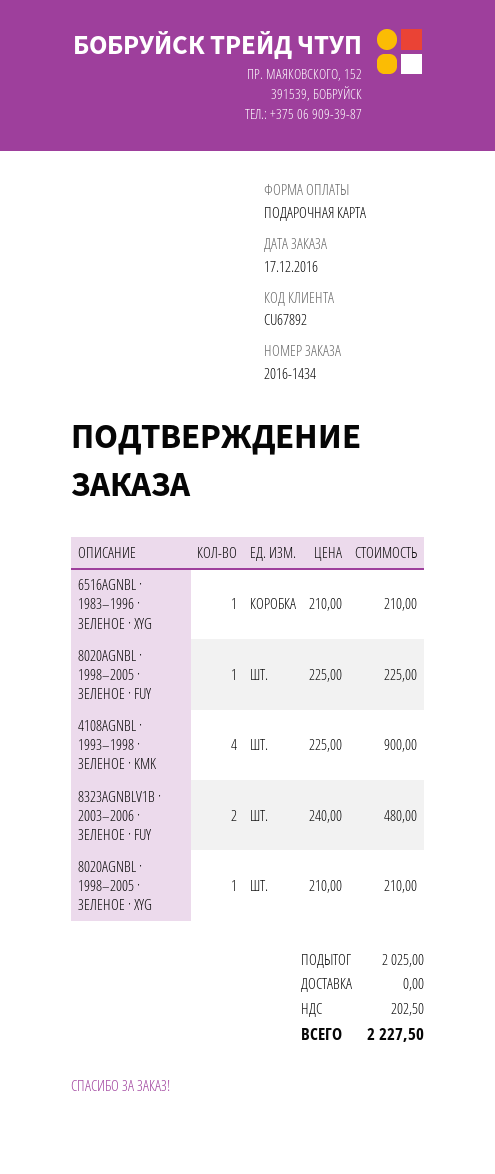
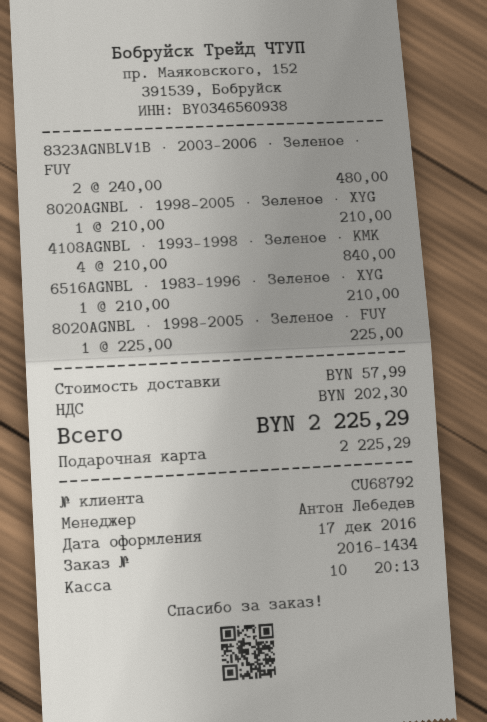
customer number: CU67892 -> CU68792
4108AGNBL · 1993–1998 · ЗЕЛЕНОЕ · KMK: 4 x 225.00 = 900.00 -> 4 x 210.00 = 840.00
shipping: 0.00 -> 57.99
tax: 202.50 -> 202.30
total: 2227.50 -> 2225.29

